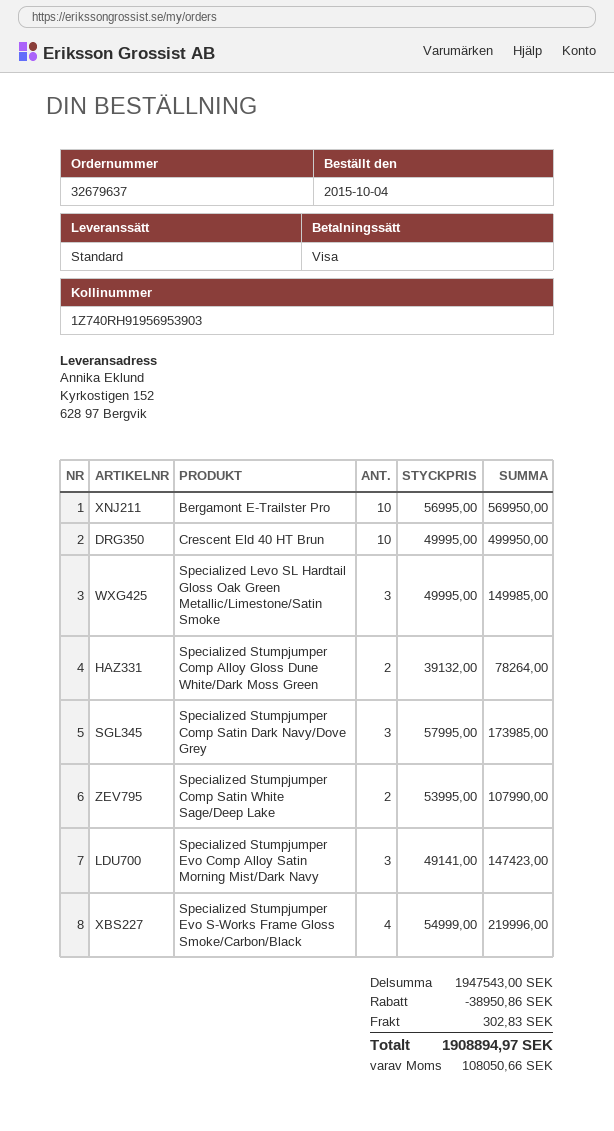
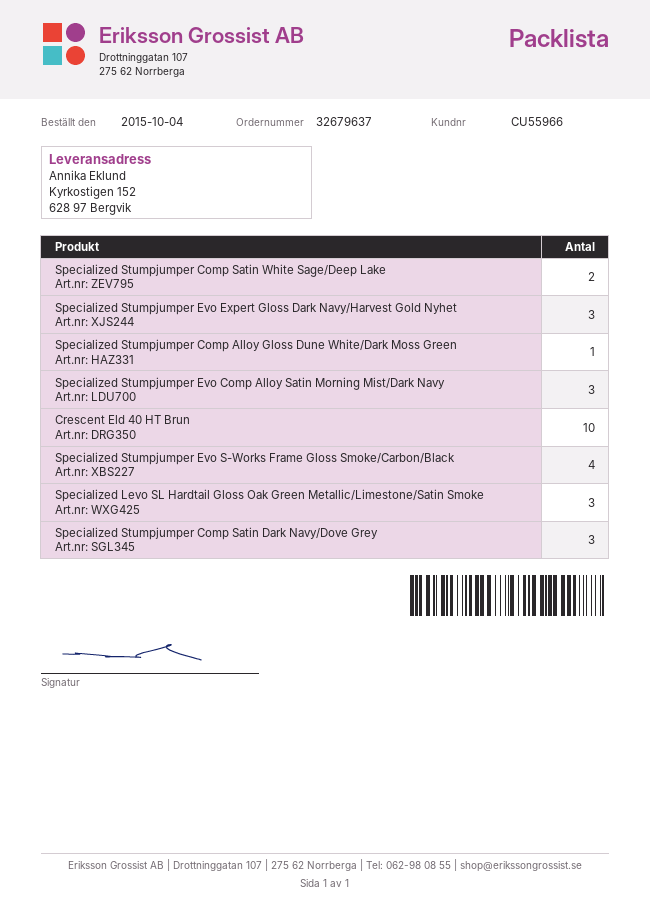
Bergamont E-Trailster Pro: 10 -> none
Specialized Stumpjumper Comp Alloy Gloss Dune White/Dark Moss Green: 2 -> 1
Specialized Stumpjumper Evo Expert Gloss Dark Navy/Harvest Gold Nyhet: none -> 3

